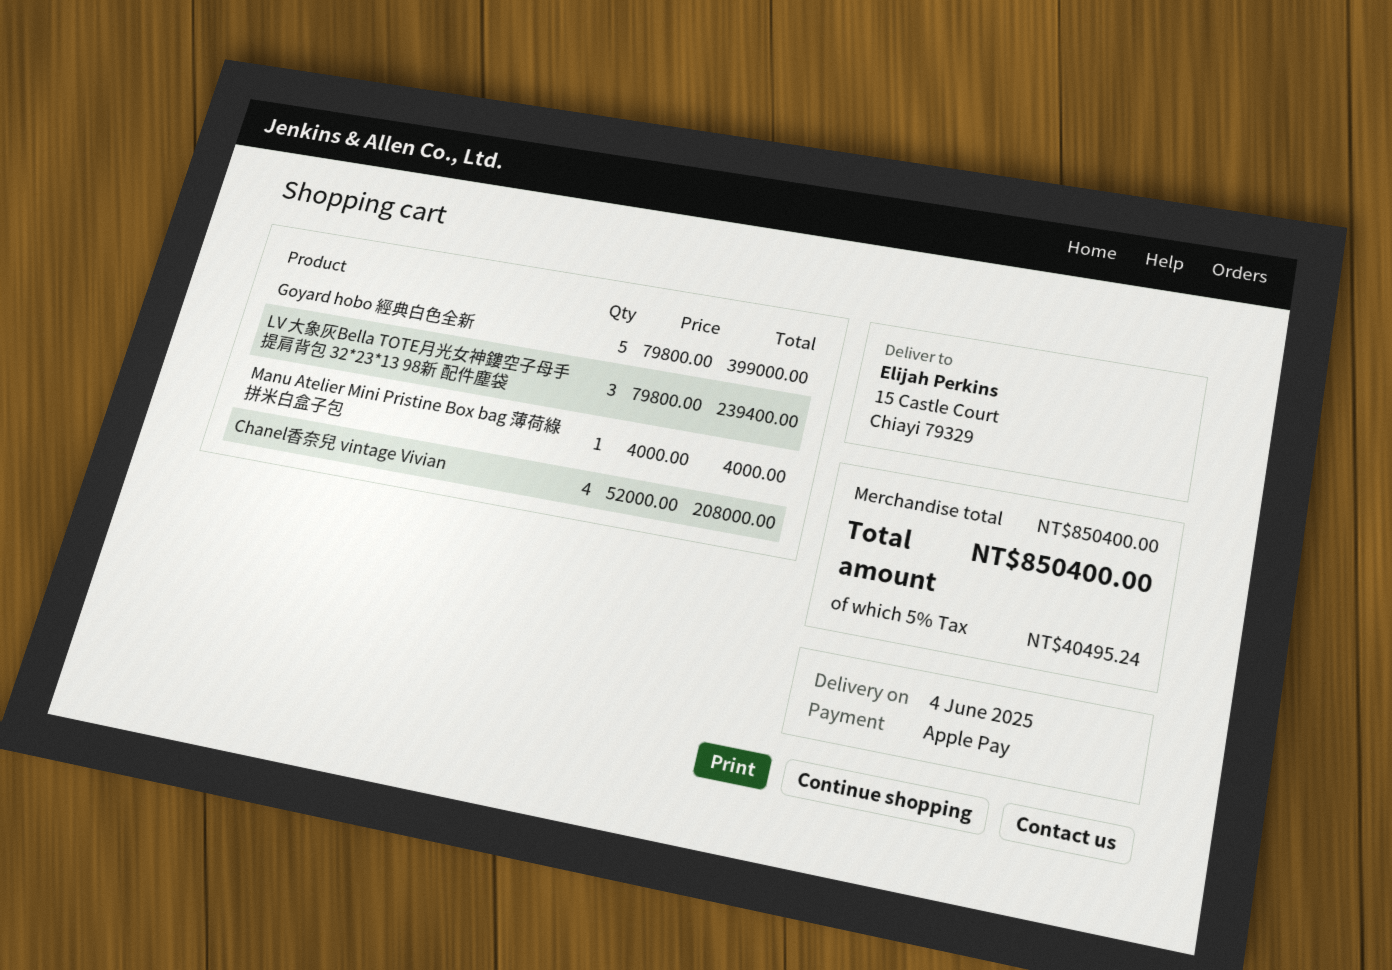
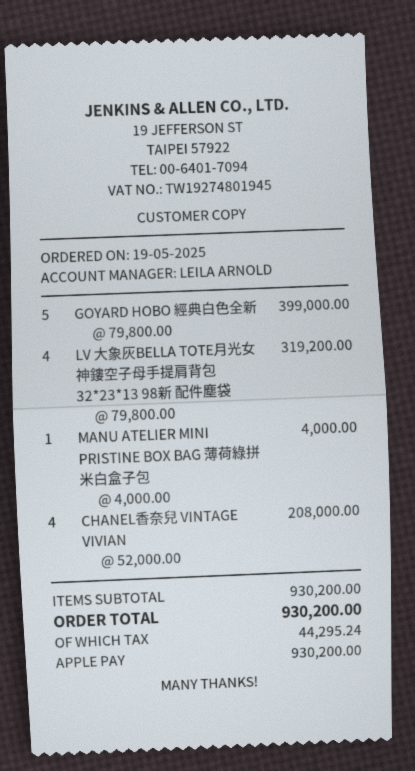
LV 大象灰Bella TOTE月光女神鏤空子母手提肩背包 32*23*13 98新 配件塵袋: 3 x 79800.00 = 239400.00 -> 4 x 79800.00 = 319200.00
subtotal: 850400.00 -> 930200.00
tax: 40495.24 -> 44295.24
total: 850400.00 -> 930200.00

